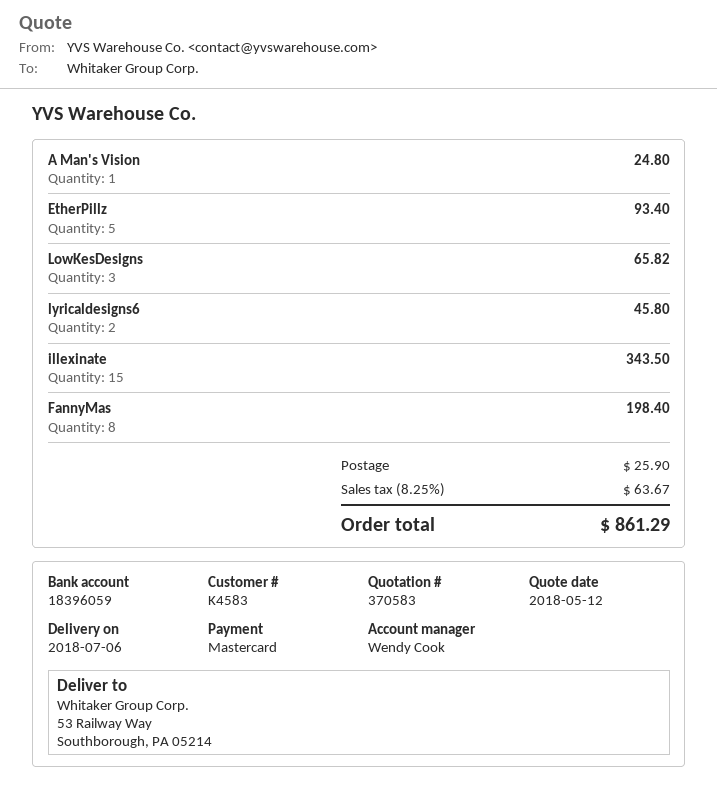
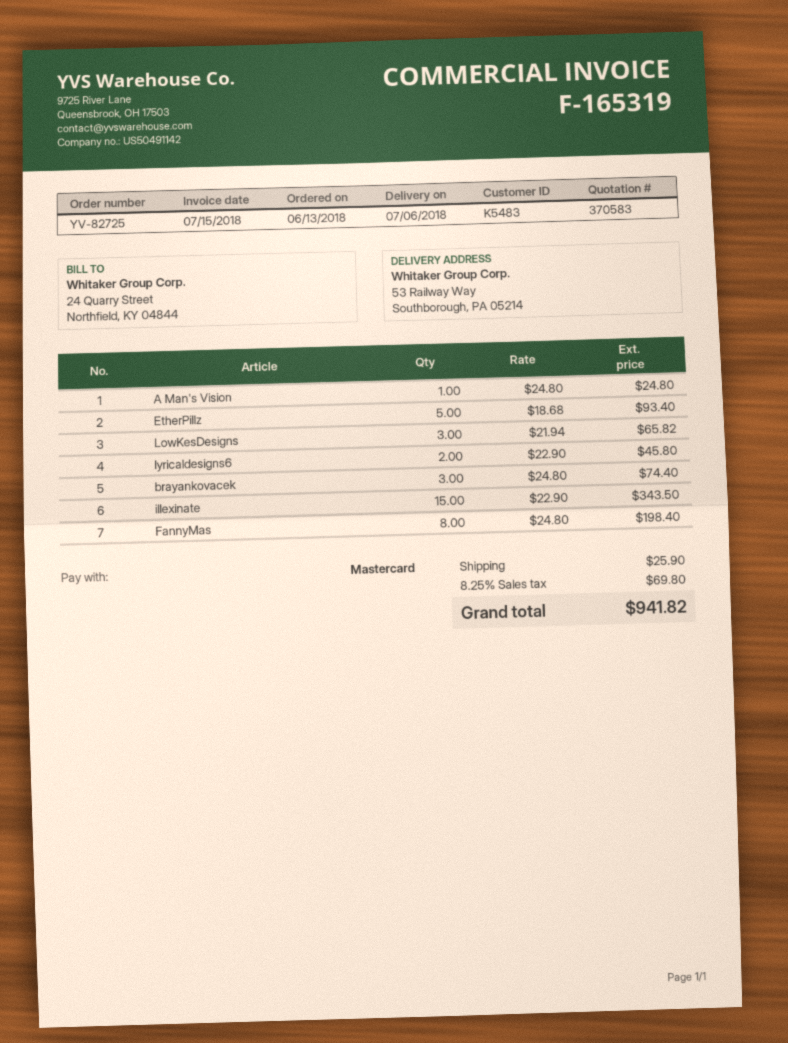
customer number: K4583 -> K5483
brayankovacek: none -> 3 for 74.40
tax: 8.25% = 63.67 -> 8.25% = 69.80
total: 861.29 -> 941.82

